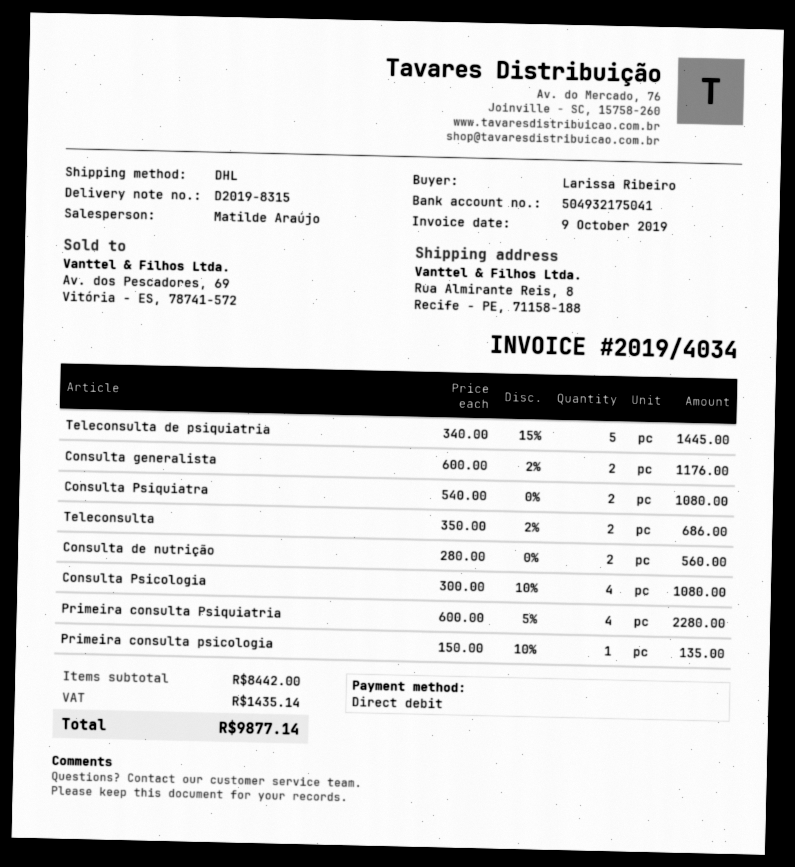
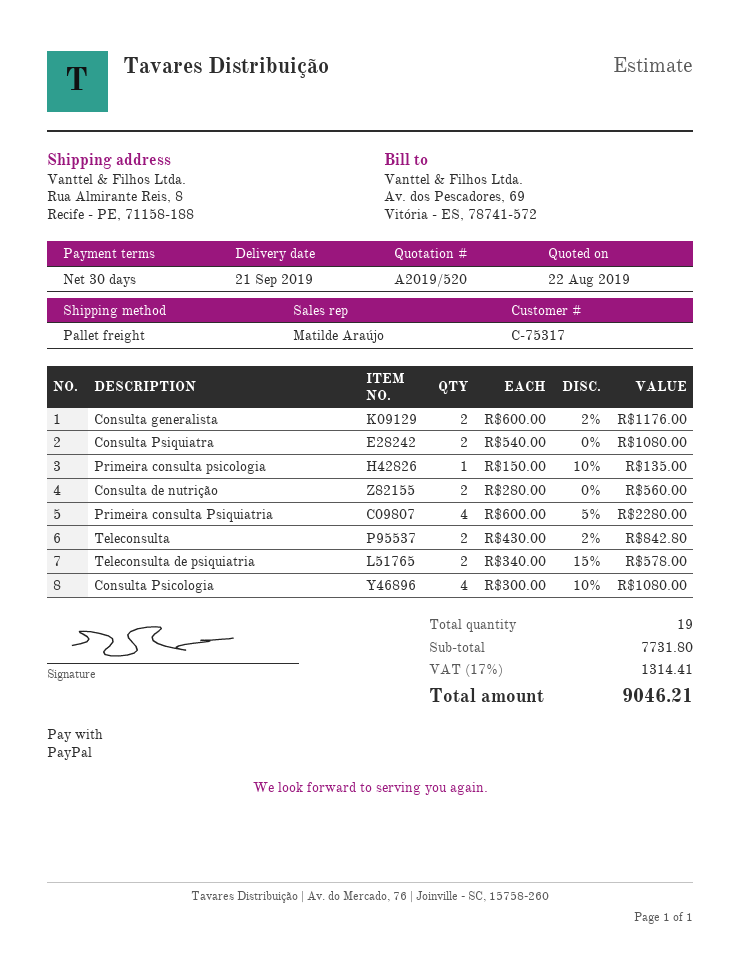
payment method: direct debit -> PayPal
shipping method: DHL -> pallet freight
Teleconsulta de psiquiatria: 5 x 340.00 - 15% = 1445.00 -> 2 x 340.00 - 15% = 578.00
Teleconsulta: 2 x 350.00 - 2% = 686.00 -> 2 x 430.00 - 2% = 842.80
subtotal: 8442.00 -> 7731.80
tax: 1435.14 -> 1314.41
total: 9877.14 -> 9046.21

